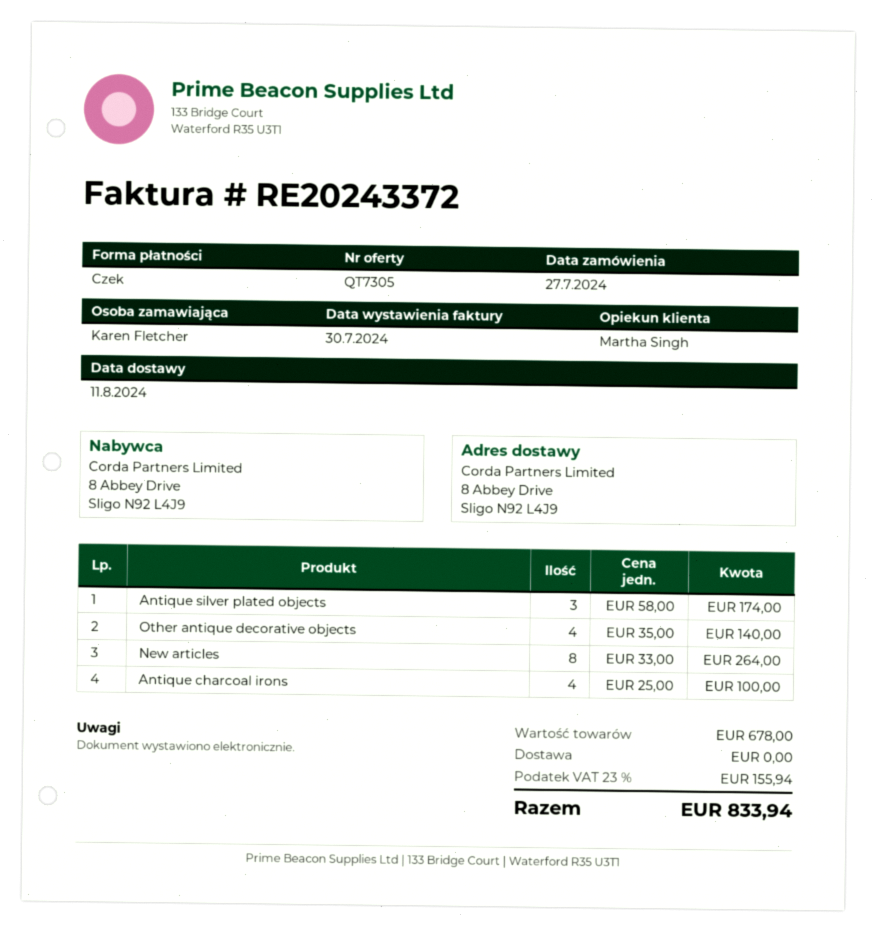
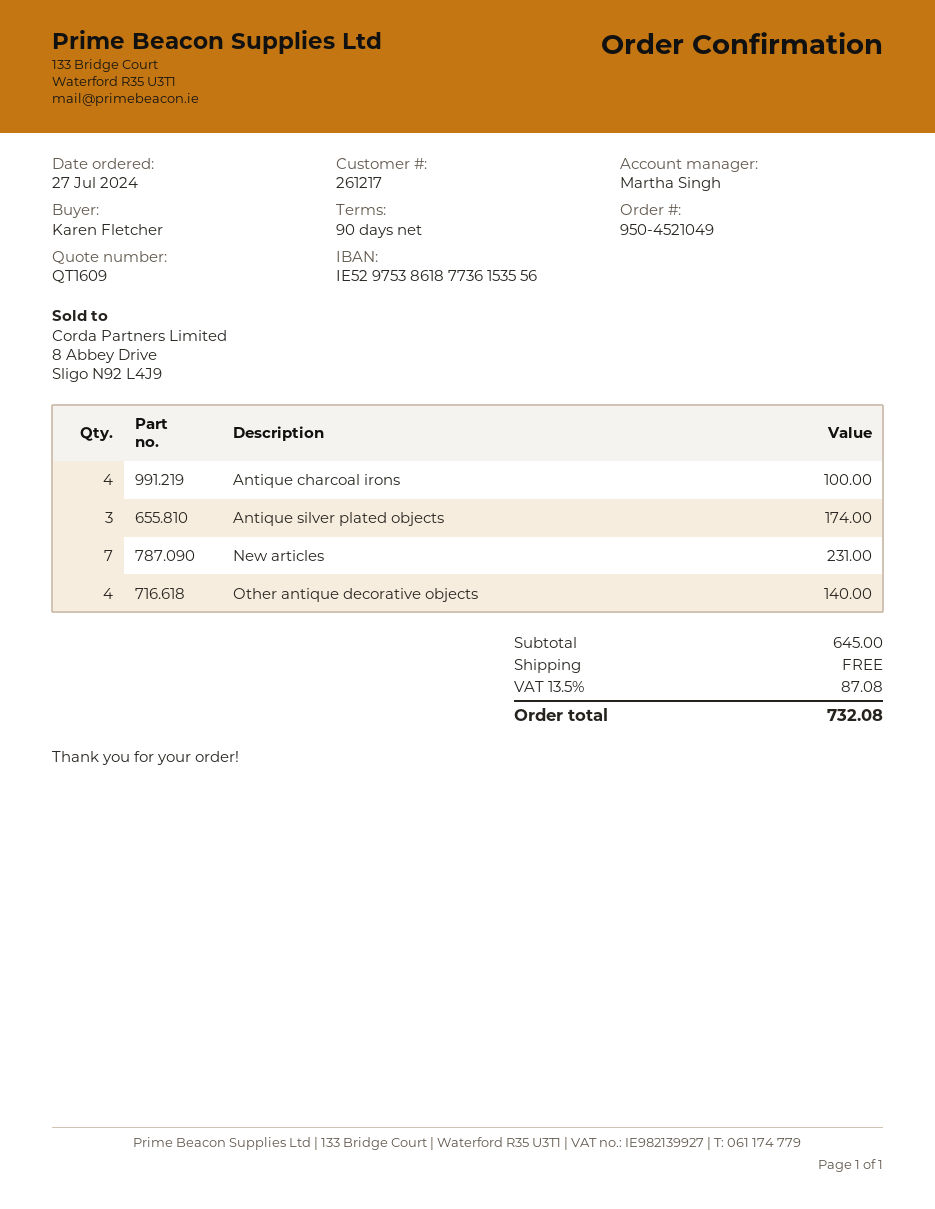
quote number: QT7305 -> QT1609
New articles: 8 for 264.00 -> 7 for 231.00
subtotal: 678.00 -> 645.00
tax: 23% = 155.94 -> 13.5% = 87.08
total: 833.94 -> 732.08

